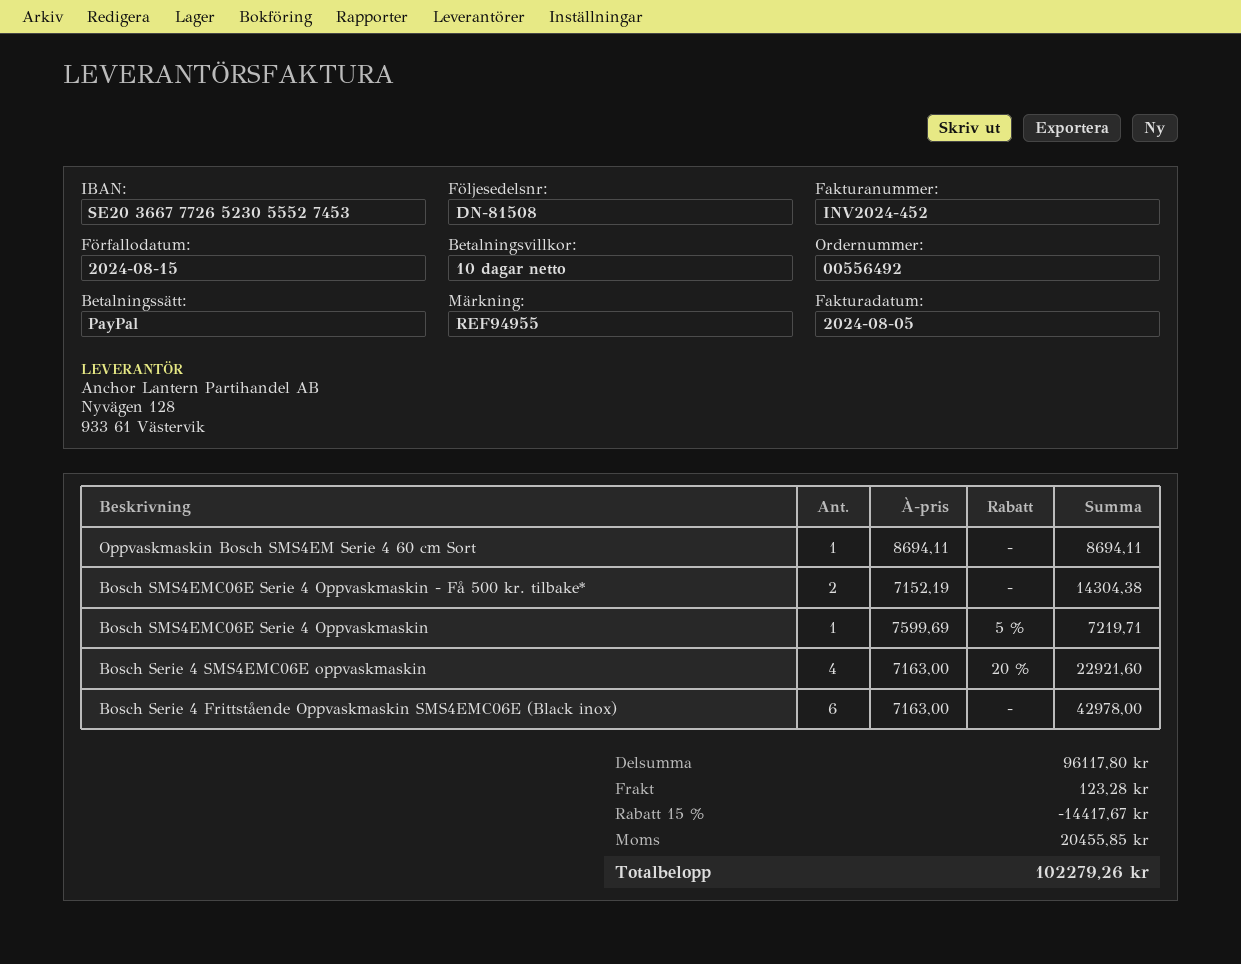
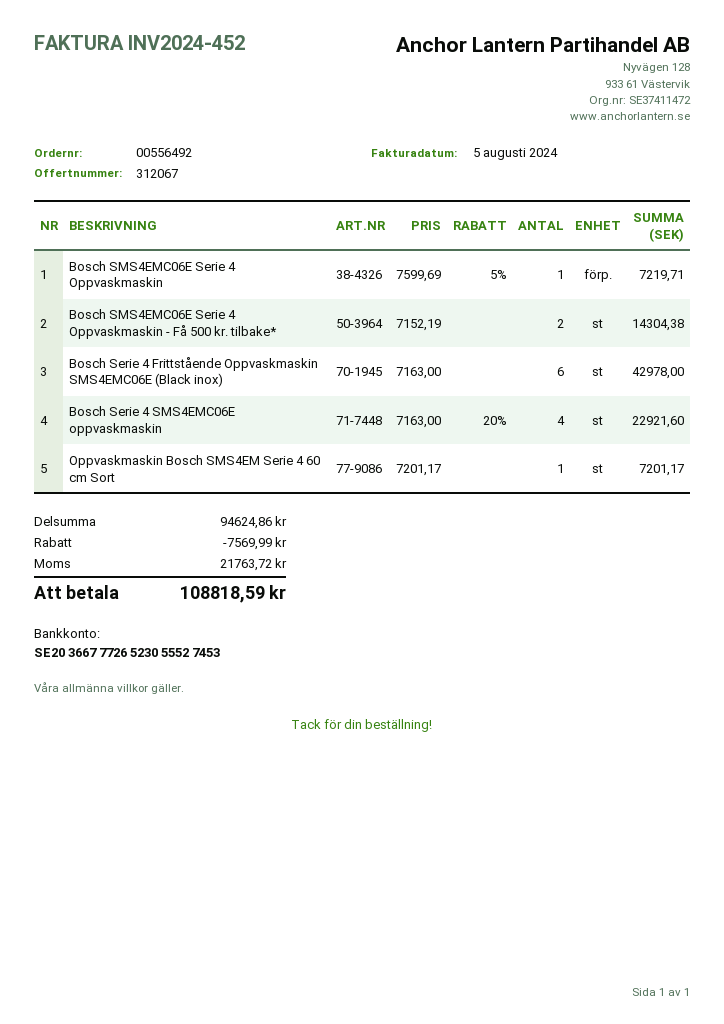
Oppvaskmaskin Bosch SMS4EM Serie 4 60 cm Sort: 1 x 8694.11 = 8694.11 -> 1 x 7201.17 = 7201.17
subtotal: 96117.80 -> 94624.86
discount: 14417.67 -> 7569.99
shipping: 123.28 -> none
tax: 20455.85 -> 21763.72
total: 102279.26 -> 108818.59

